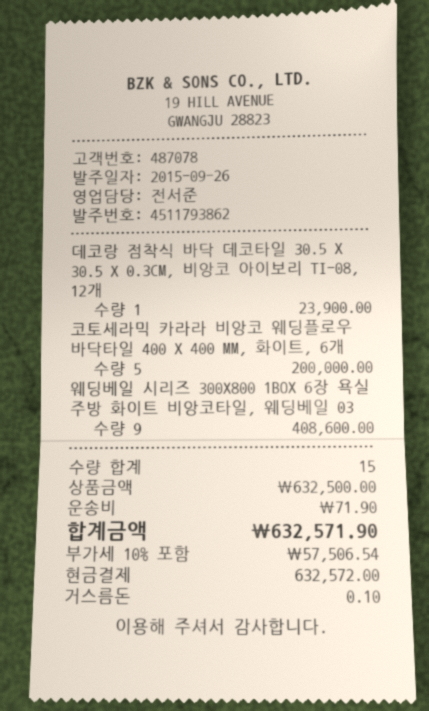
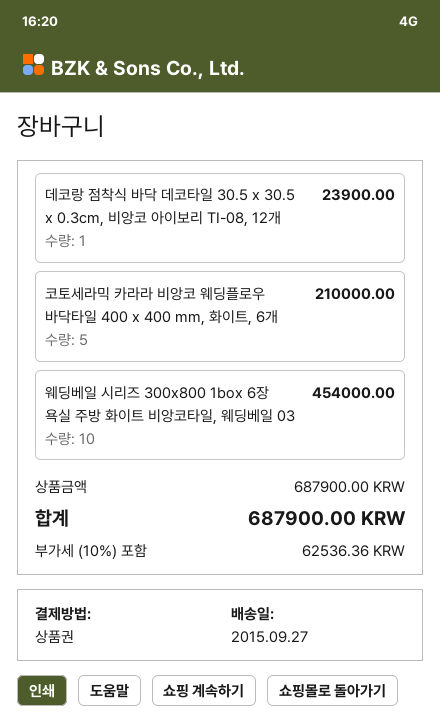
payment method: cash -> gift card
코토세라믹 카라라 비앙코 웨딩플로우 바닥타일 400 X 400 MM, 화이트, 6개: 5 for 200000.00 -> 5 for 210000.00
웨딩베일 시리즈 300X800 1BOX 6장 욕실 주방 화이트 비앙코타일, 웨딩베일 03: 9 for 408600.00 -> 10 for 454000.00
subtotal: 632500.00 -> 687900.00
shipping: 71.90 -> none
tax: 10% = 57506.54 -> 10% = 62536.36
total: 632571.90 -> 687900.00

